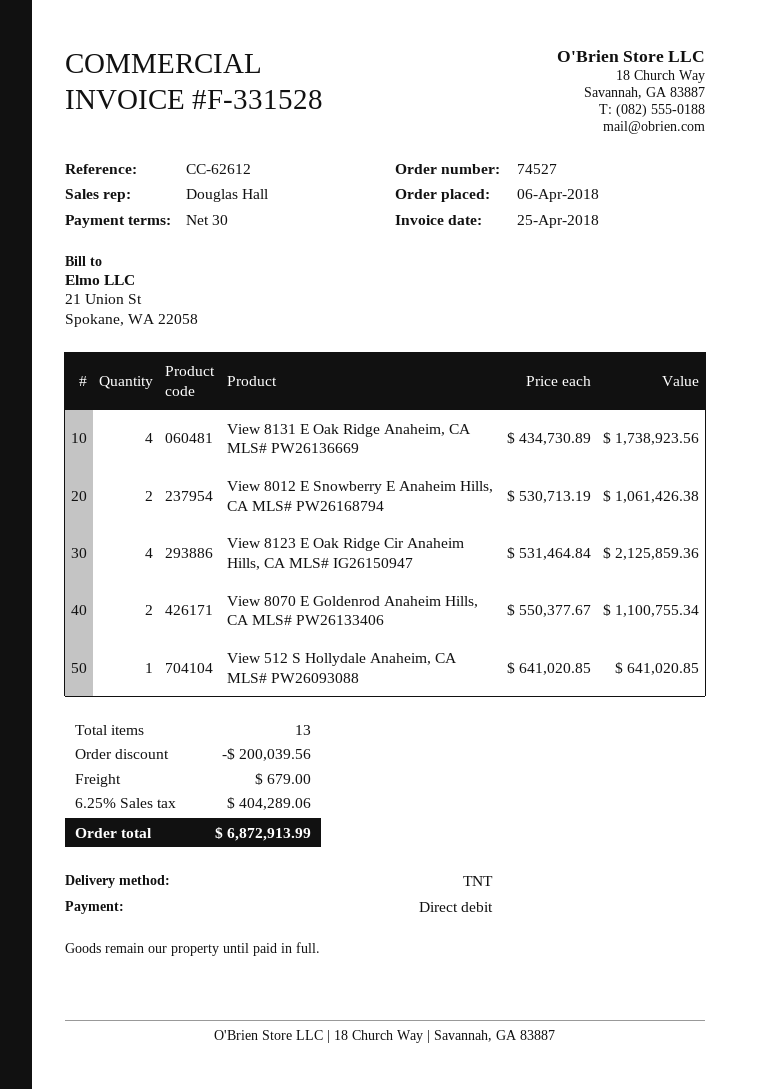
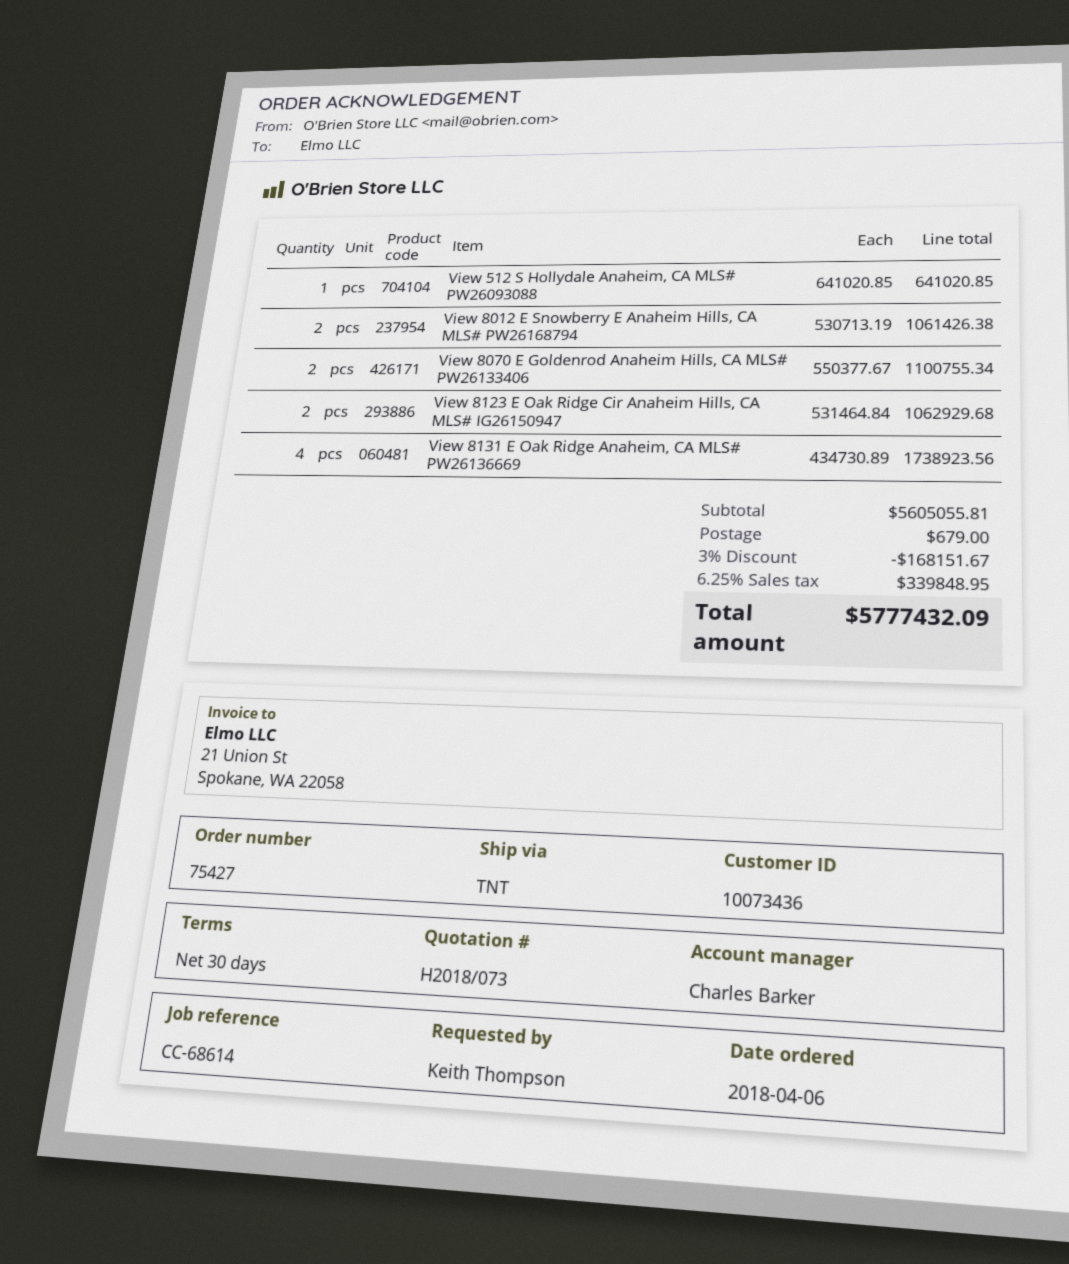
order number: 74527 -> 75427
reference: CC-62612 -> CC-68614
sales rep: Douglas Hall -> Charles Barker
View 8123 E Oak Ridge Cir Anaheim Hills, CA MLS# IG26150947: 4 x 531464.84 = 2125859.36 -> 2 x 531464.84 = 1062929.68
discount: 200039.56 -> 168151.67
tax: 6.25% = 404289.06 -> 6.25% = 339848.95
total: 6872913.99 -> 5777432.09

